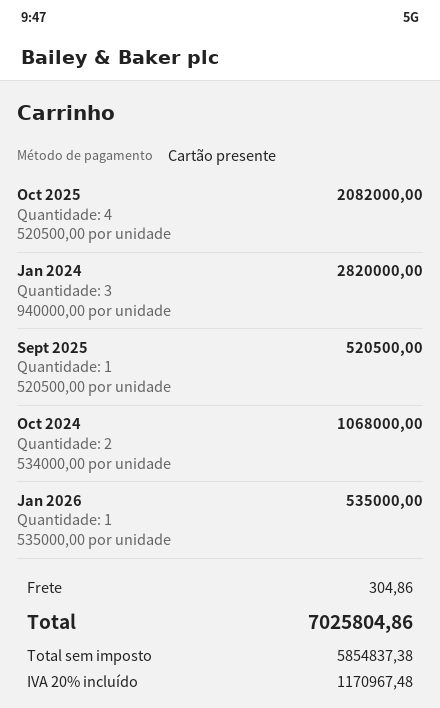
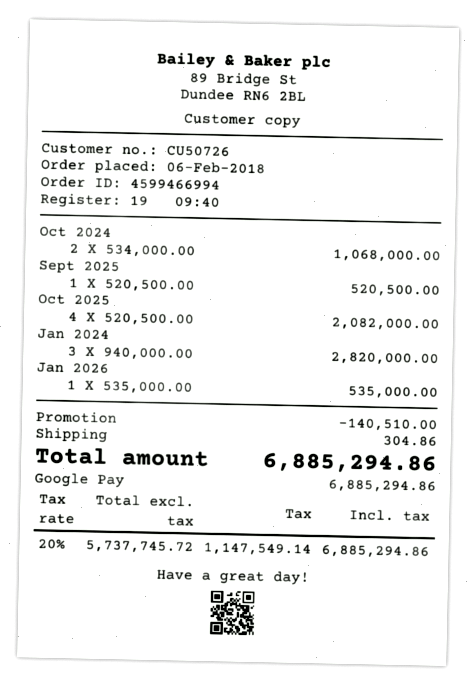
payment method: gift card -> Google Pay
discount: none -> 140510.00
net: 5854837.38 -> 5737745.72
tax: 20% = 1170967.48 -> 20% = 1147549.14
total: 7025804.86 -> 6885294.86

